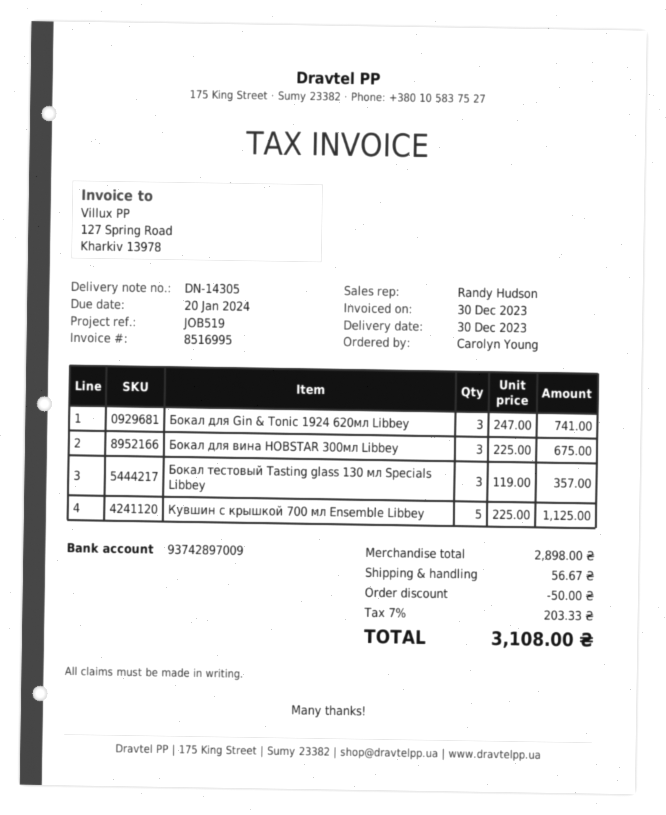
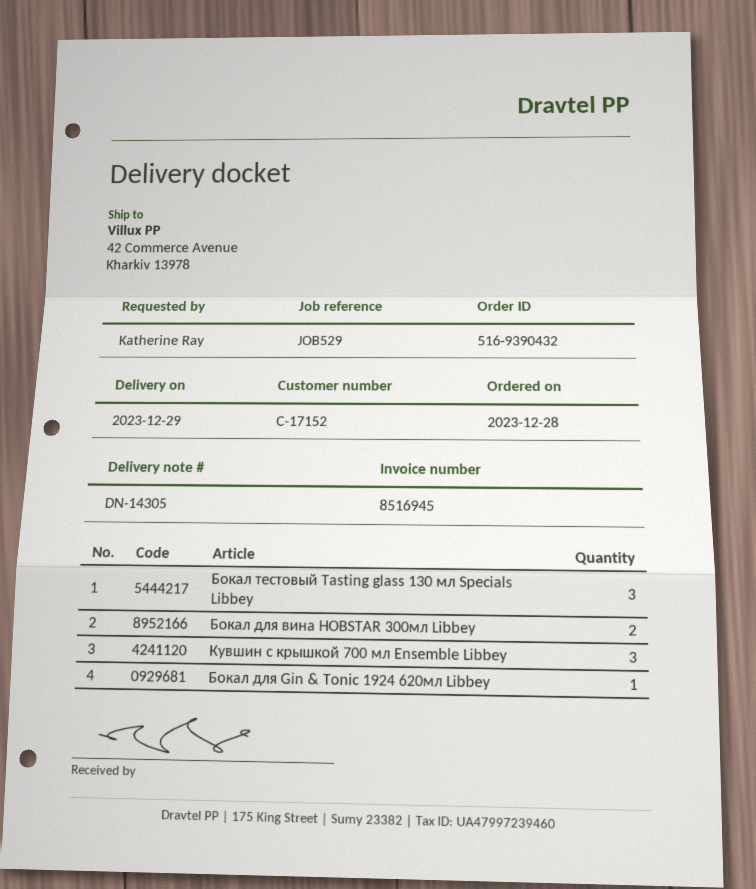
delivery date: 2023-12-30 -> 2023-12-29
invoice number: 8516995 -> 8516945
reference: JOB519 -> JOB529
ordered by: Carolyn Young -> Katherine Ray
Бокал для Gin & Tonic 1924 620мл Libbey: 3 -> 1
Бокал для вина HOBSTAR 300мл Libbey: 3 -> 2
Кувшин с крышкой 700 мл Ensemble Libbey: 5 -> 3

